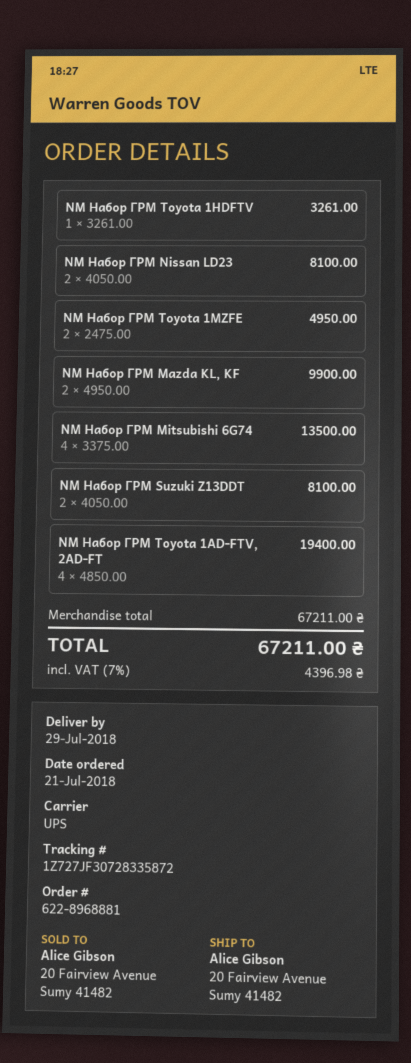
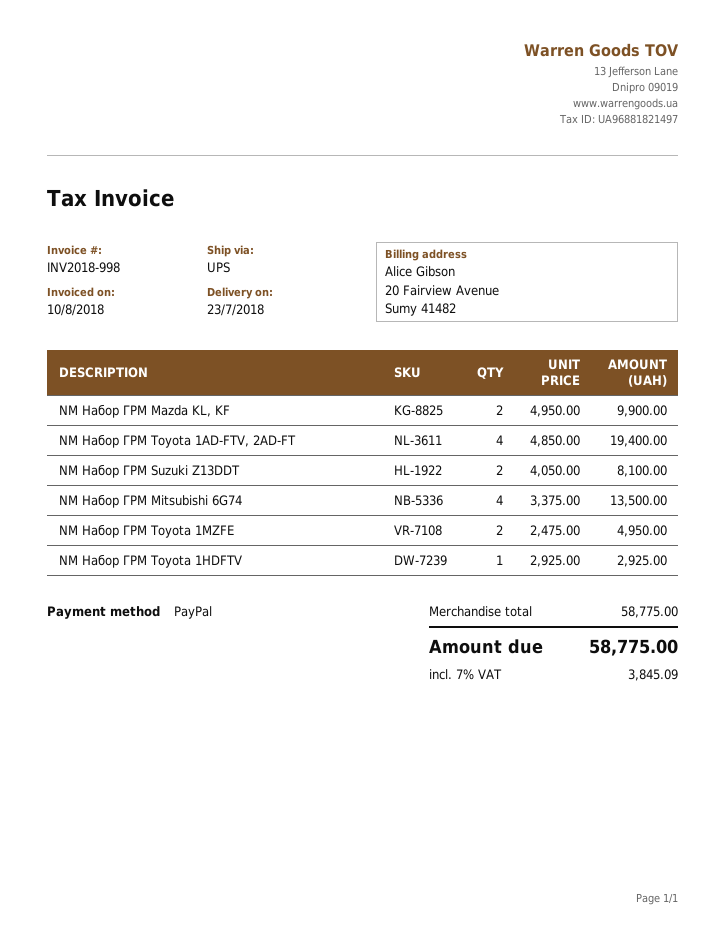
delivery date: 2018-07-29 -> 2018-07-23
NM Набор ГРМ Toyota 1HDFTV: 1 x 3261.00 = 3261.00 -> 1 x 2925.00 = 2925.00
NM Набор ГРМ Nissan LD23: 2 x 4050.00 = 8100.00 -> none
subtotal: 67211.00 -> 58775.00
tax: 7% = 4396.98 -> 7% = 3845.09
total: 67211.00 -> 58775.00

